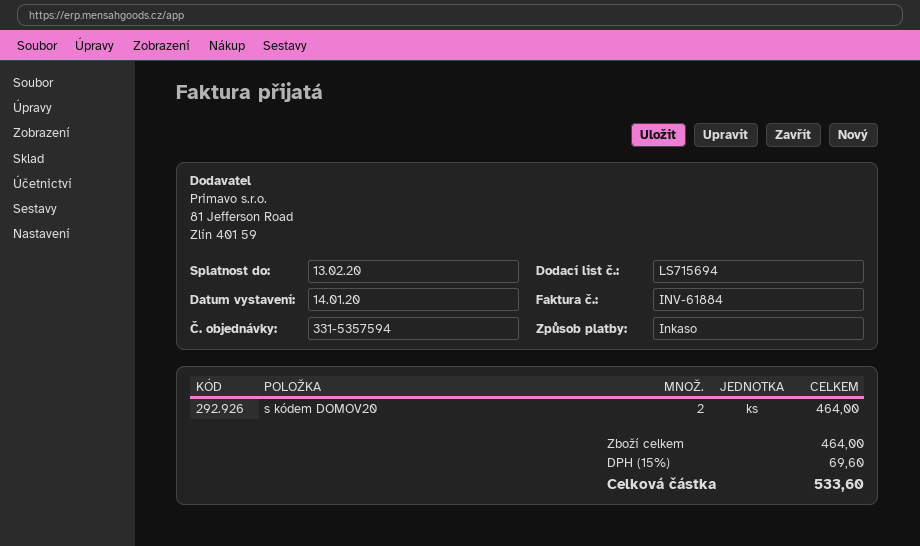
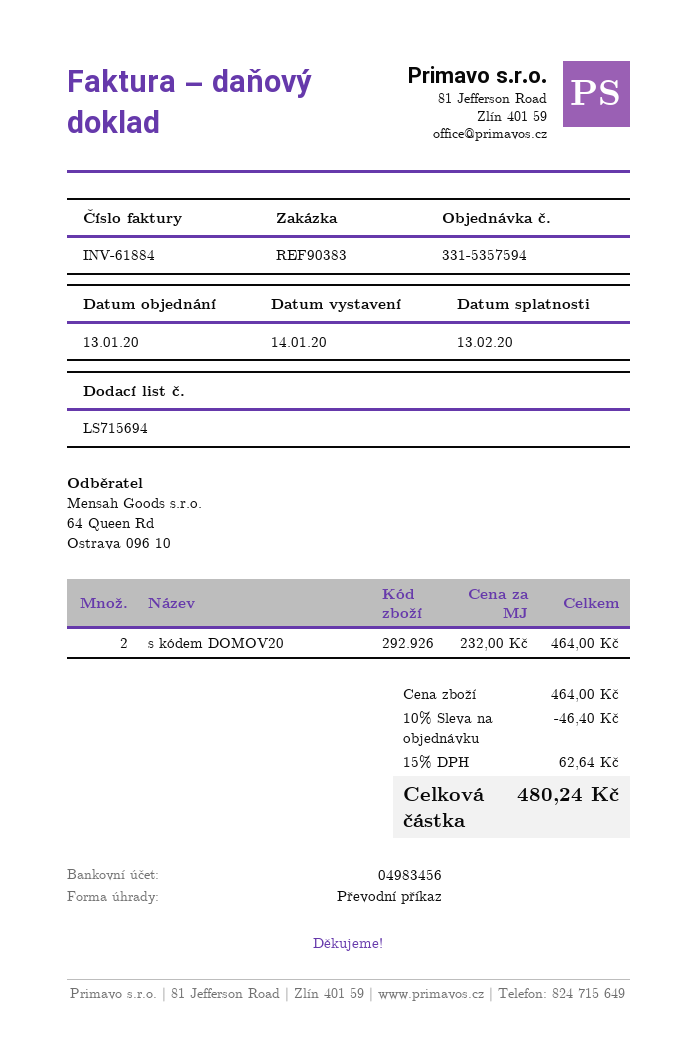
payment method: direct debit -> bank transfer
discount: none -> 10% = 46.40
tax: 15% = 69.60 -> 15% = 62.64
total: 533.60 -> 480.24

